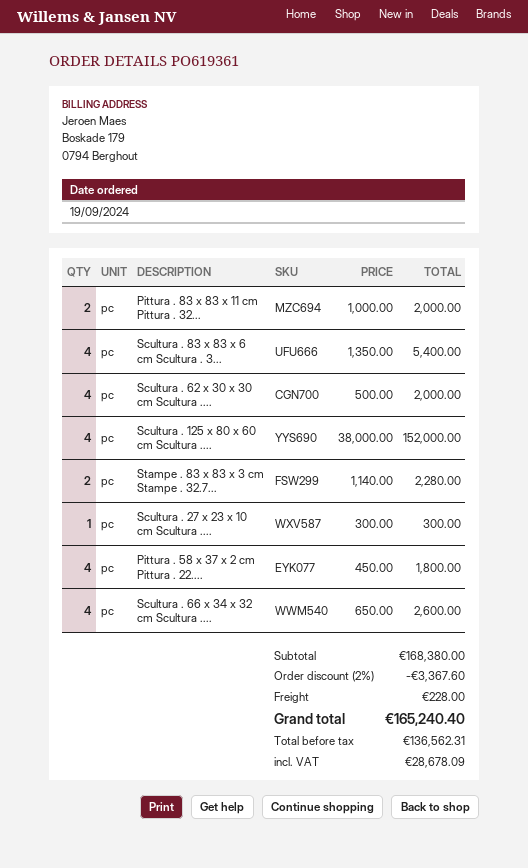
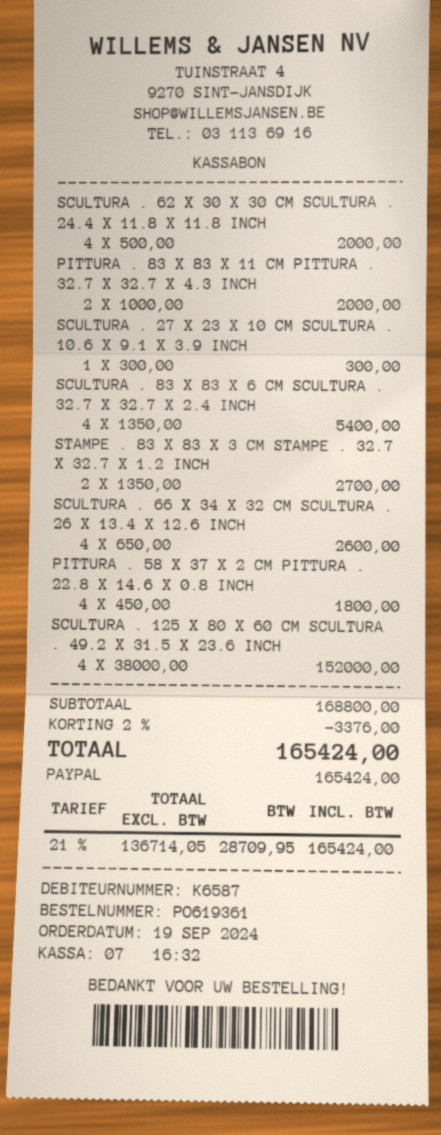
Stampe . 83 x 83 x 3 cm Stampe . 32.7...: 2 x 1140.00 = 2280.00 -> 2 x 1350.00 = 2700.00
subtotal: 168380.00 -> 168800.00
discount: 2% = 3367.60 -> 2% = 3376.00
shipping: 228.00 -> none
net: 136562.31 -> 136714.05
tax: 28678.09 -> 28709.95
total: 165240.40 -> 165424.00

